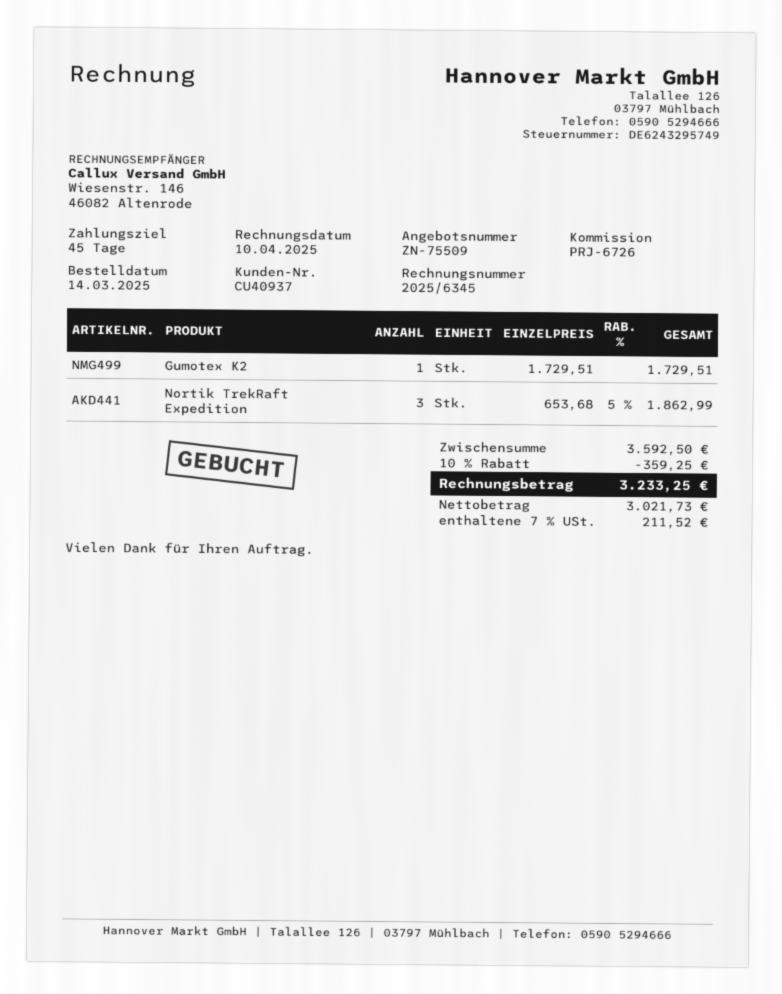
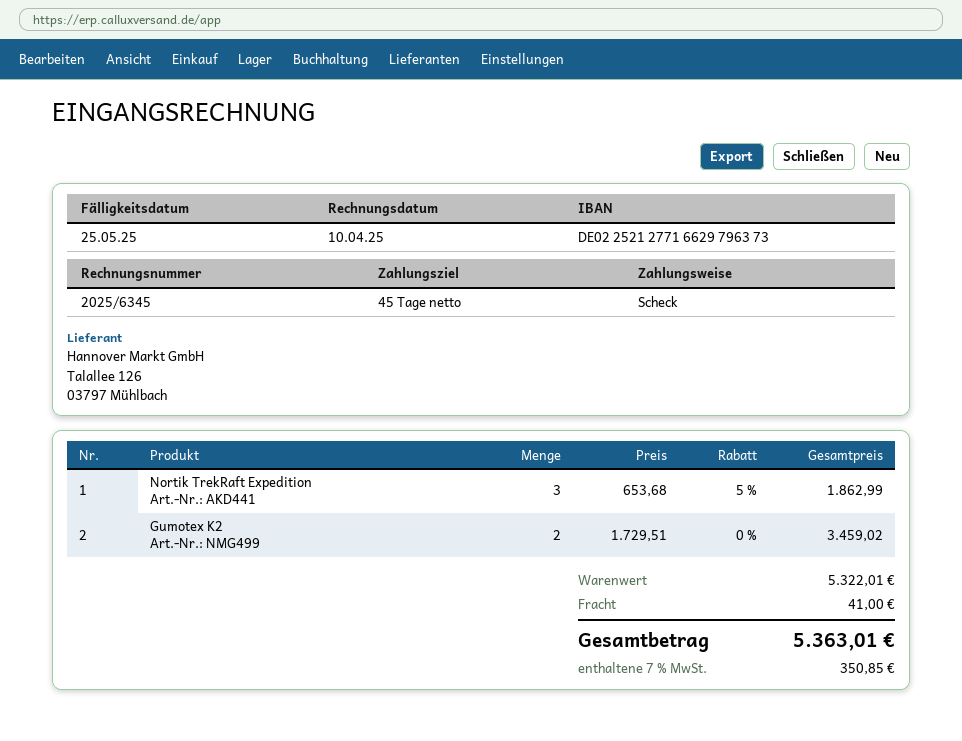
Gumotex K2: 1 x 1729.51 = 1729.51 -> 2 x 1729.51 = 3459.02
subtotal: 3592.50 -> 5322.01
discount: 10% = 359.25 -> none
shipping: none -> 41.00
tax: 7% = 211.52 -> 7% = 350.85
total: 3233.25 -> 5363.01

